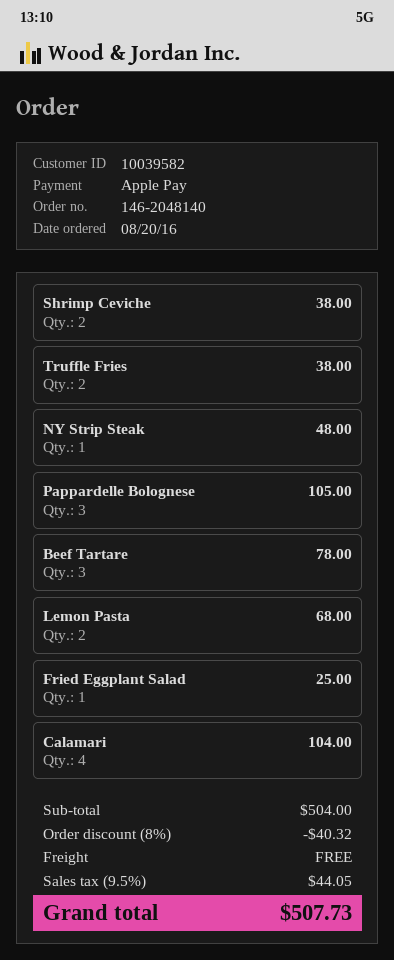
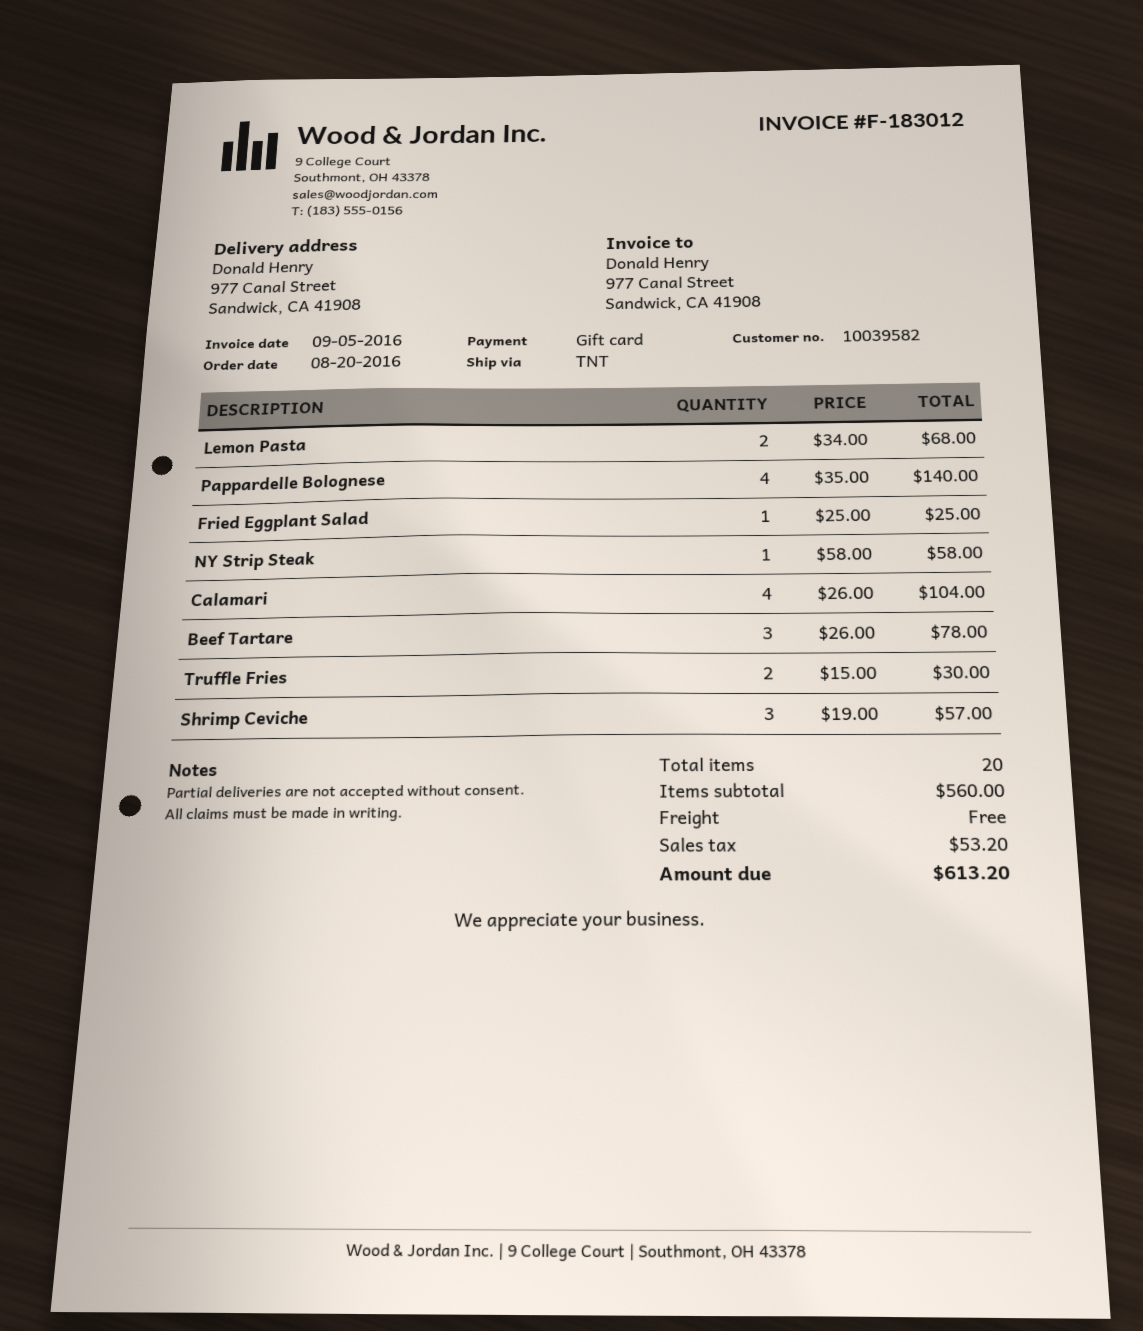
payment method: Apple Pay -> gift card
Shrimp Ceviche: 2 for 38.00 -> 3 for 57.00
Truffle Fries: 2 for 38.00 -> 2 for 30.00
NY Strip Steak: 1 for 48.00 -> 1 for 58.00
Pappardelle Bolognese: 3 for 105.00 -> 4 for 140.00
subtotal: 504.00 -> 560.00
discount: 8% = 40.32 -> none
tax: 44.05 -> 53.20
total: 507.73 -> 613.20

